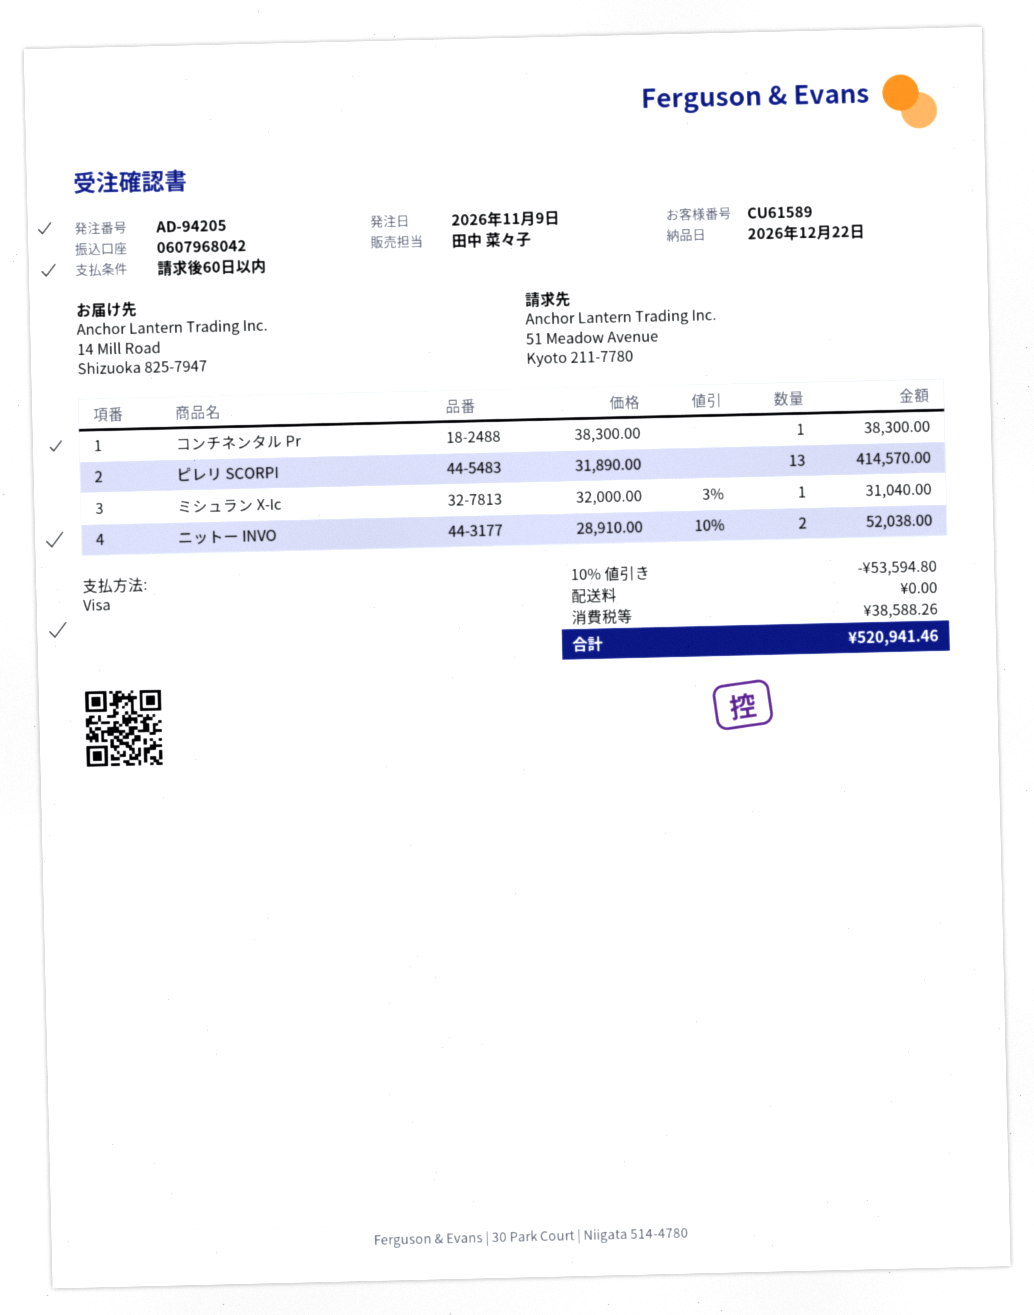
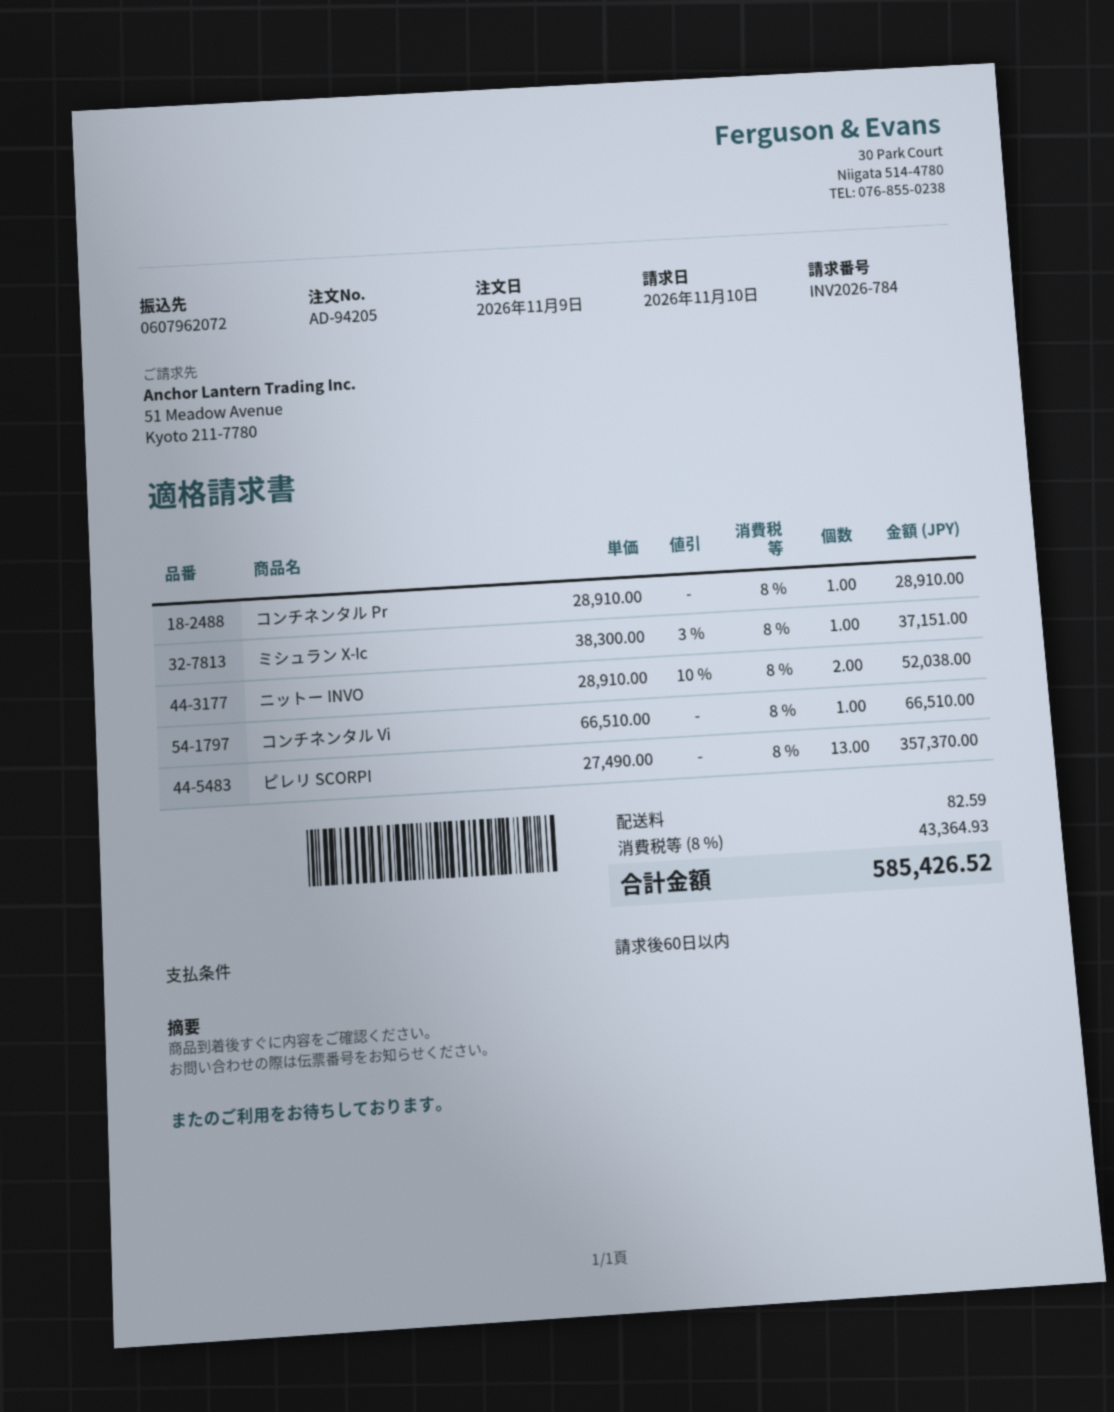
bank account: 0607968042 -> 0607962072
コンチネンタル Pr: 1 x 38300.00 = 38300.00 -> 1 x 28910.00 = 28910.00
ピレリ SCORPI: 13 x 31890.00 = 414570.00 -> 13 x 27490.00 = 357370.00
ミシュラン X-Ic: 1 x 32000.00 - 3% = 31040.00 -> 1 x 38300.00 - 3% = 37151.00
コンチネンタル Vi: none -> 1 x 66510.00 = 66510.00
discount: 10% = 53594.80 -> none
shipping: 0.00 -> 82.59
tax: 38588.26 -> 43364.93
total: 520941.46 -> 585426.52

